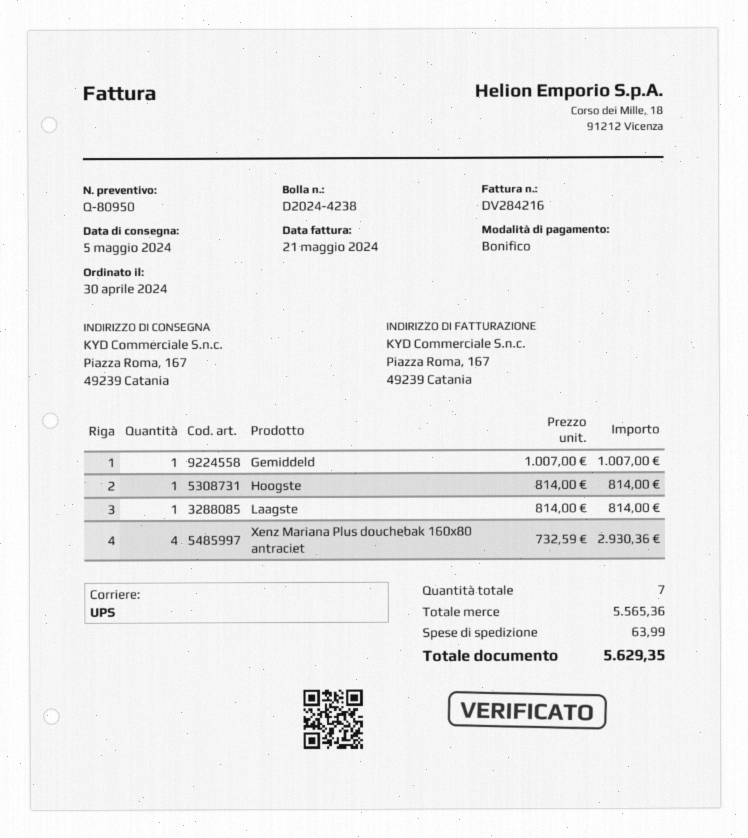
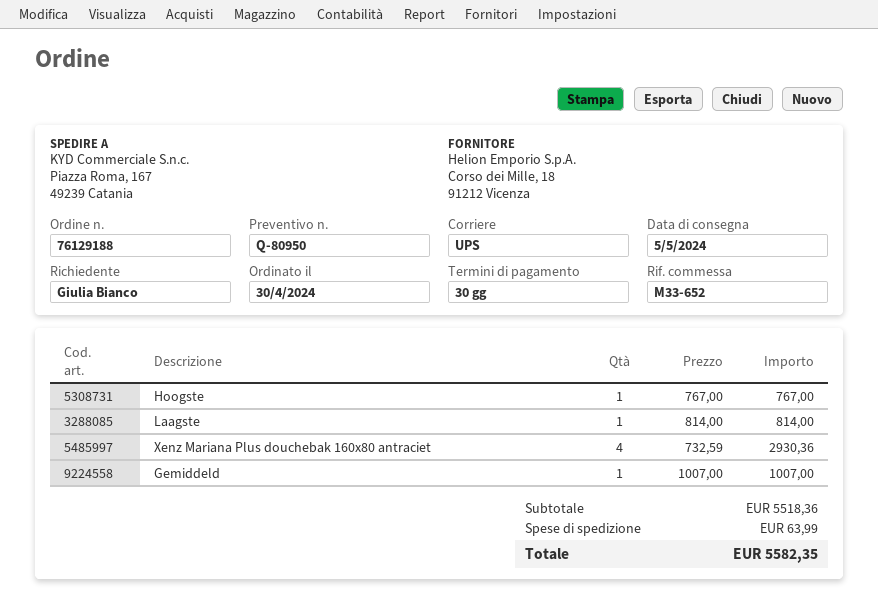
Hoogste: 1 x 814.00 = 814.00 -> 1 x 767.00 = 767.00
subtotal: 5565.36 -> 5518.36
total: 5629.35 -> 5582.35

